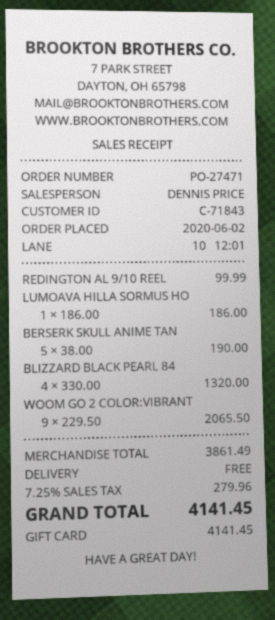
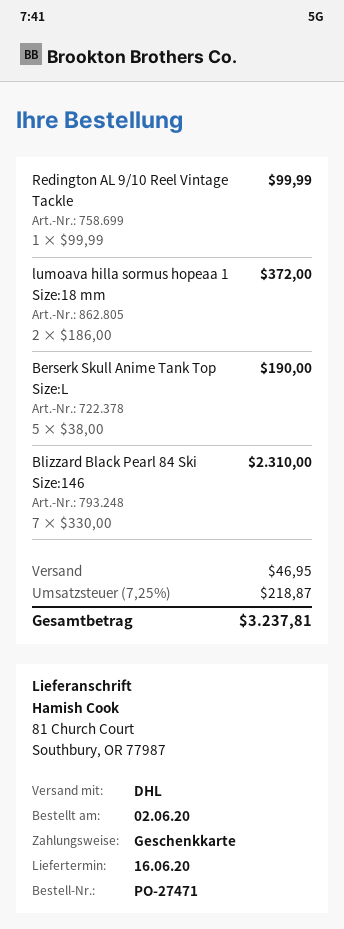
LUMOAVA HILLA SORMUS HO: 1 x 186.00 = 186.00 -> 2 x 186.00 = 372.00
BLIZZARD BLACK PEARL 84: 4 x 330.00 = 1320.00 -> 7 x 330.00 = 2310.00
WOOM GO 2 COLOR:VIBRANT: 9 x 229.50 = 2065.50 -> none
shipping: 0.00 -> 46.95
tax: 7.25% = 279.96 -> 7.25% = 218.87
total: 4141.45 -> 3237.81

